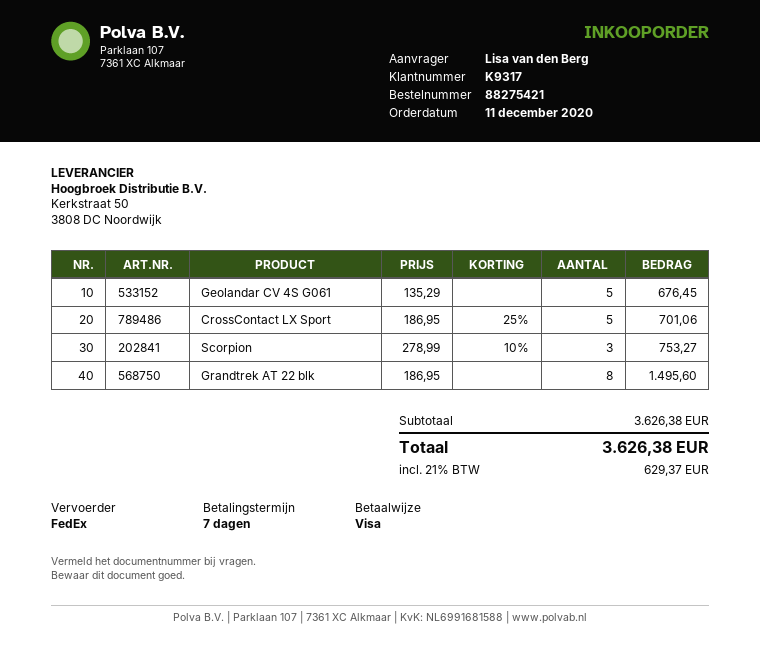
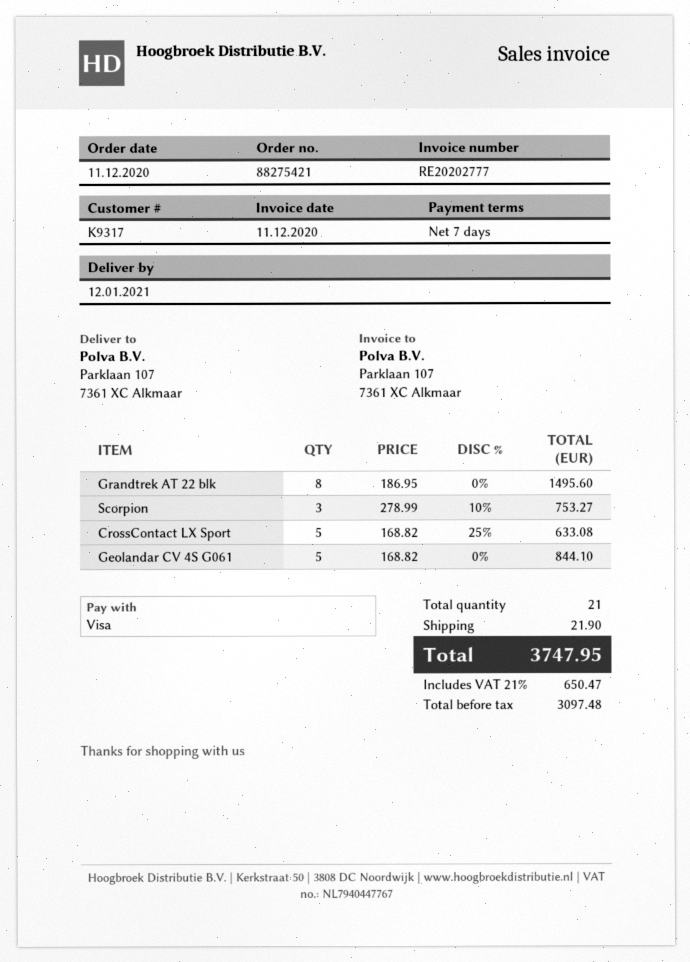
Geolandar CV 4S G061: 5 x 135.29 = 676.45 -> 5 x 168.82 = 844.10
CrossContact LX Sport: 5 x 186.95 - 25% = 701.06 -> 5 x 168.82 - 25% = 633.08
shipping: none -> 21.90
tax: 21% = 629.37 -> 21% = 650.47
total: 3626.38 -> 3747.95

